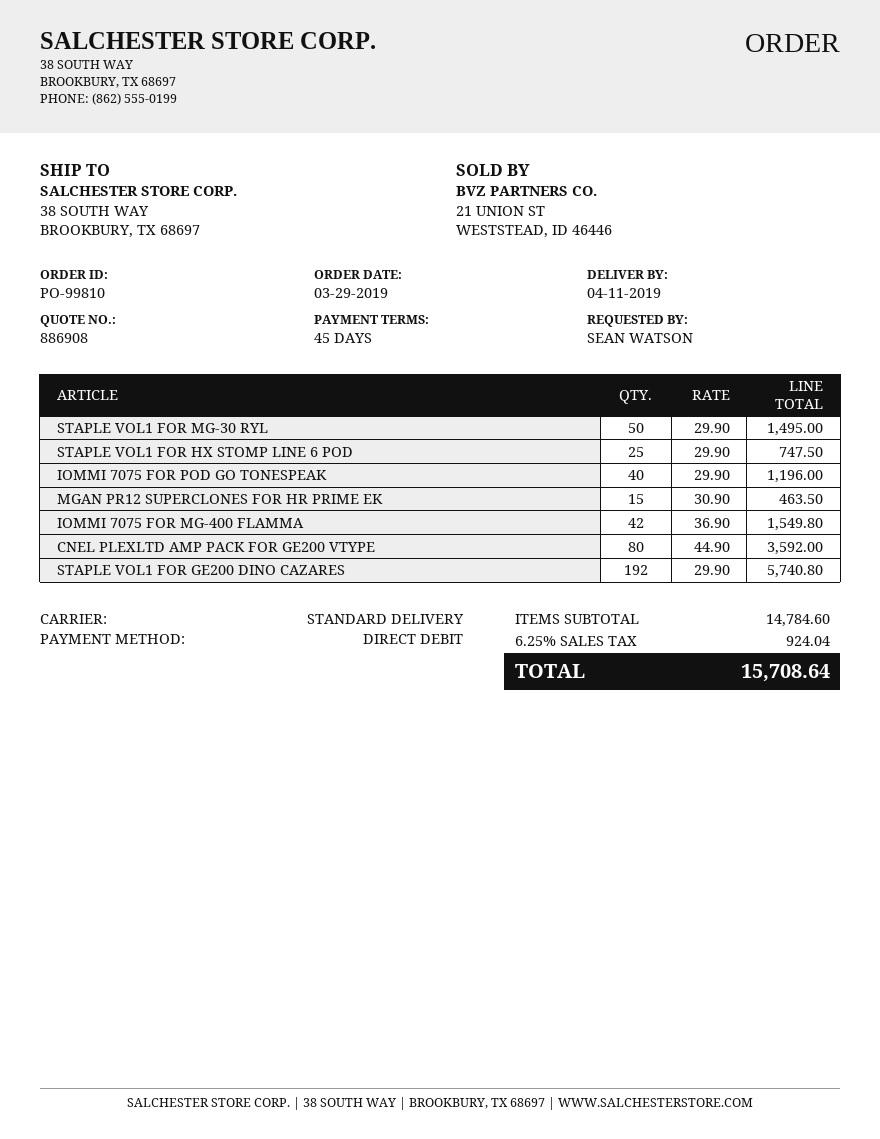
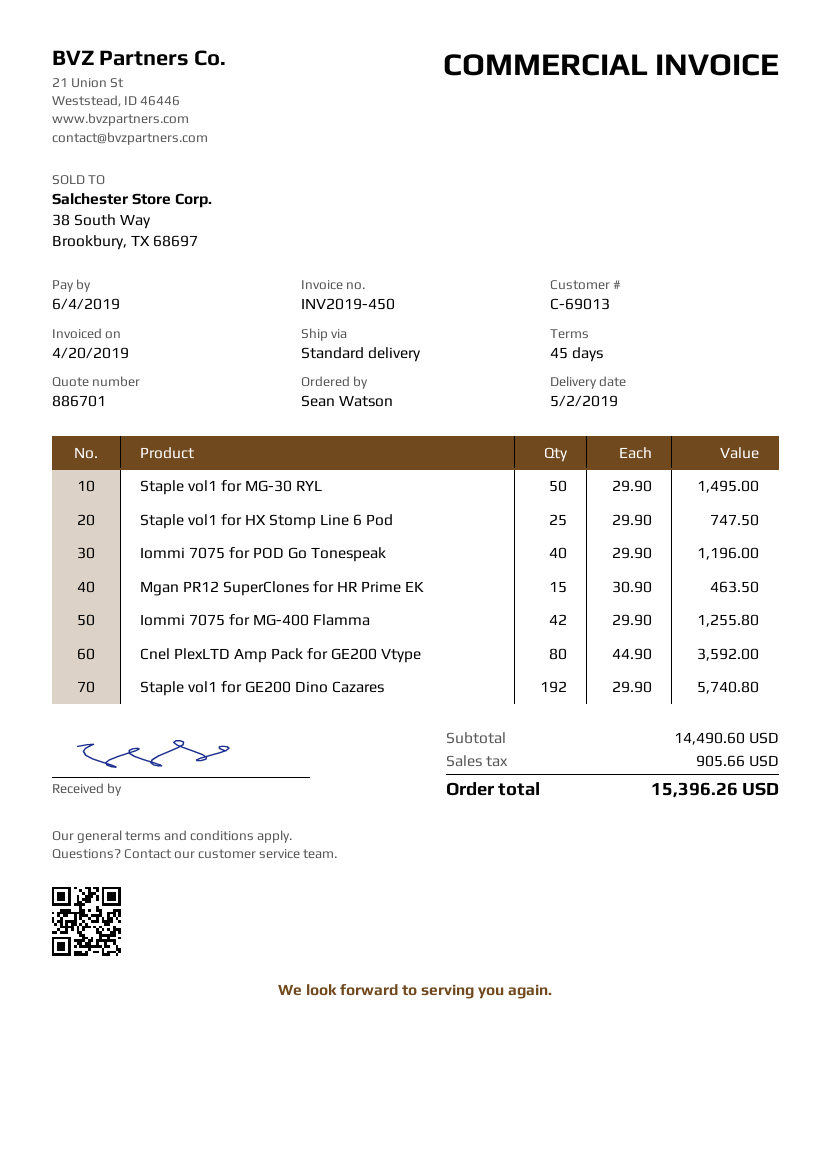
quote number: 886908 -> 886701
delivery date: 2019-04-11 -> 2019-05-02
IOMMI 7075 FOR MG-400 FLAMMA: 42 x 36.90 = 1549.80 -> 42 x 29.90 = 1255.80
subtotal: 14784.60 -> 14490.60
tax: 924.04 -> 905.66
total: 15708.64 -> 15396.26

